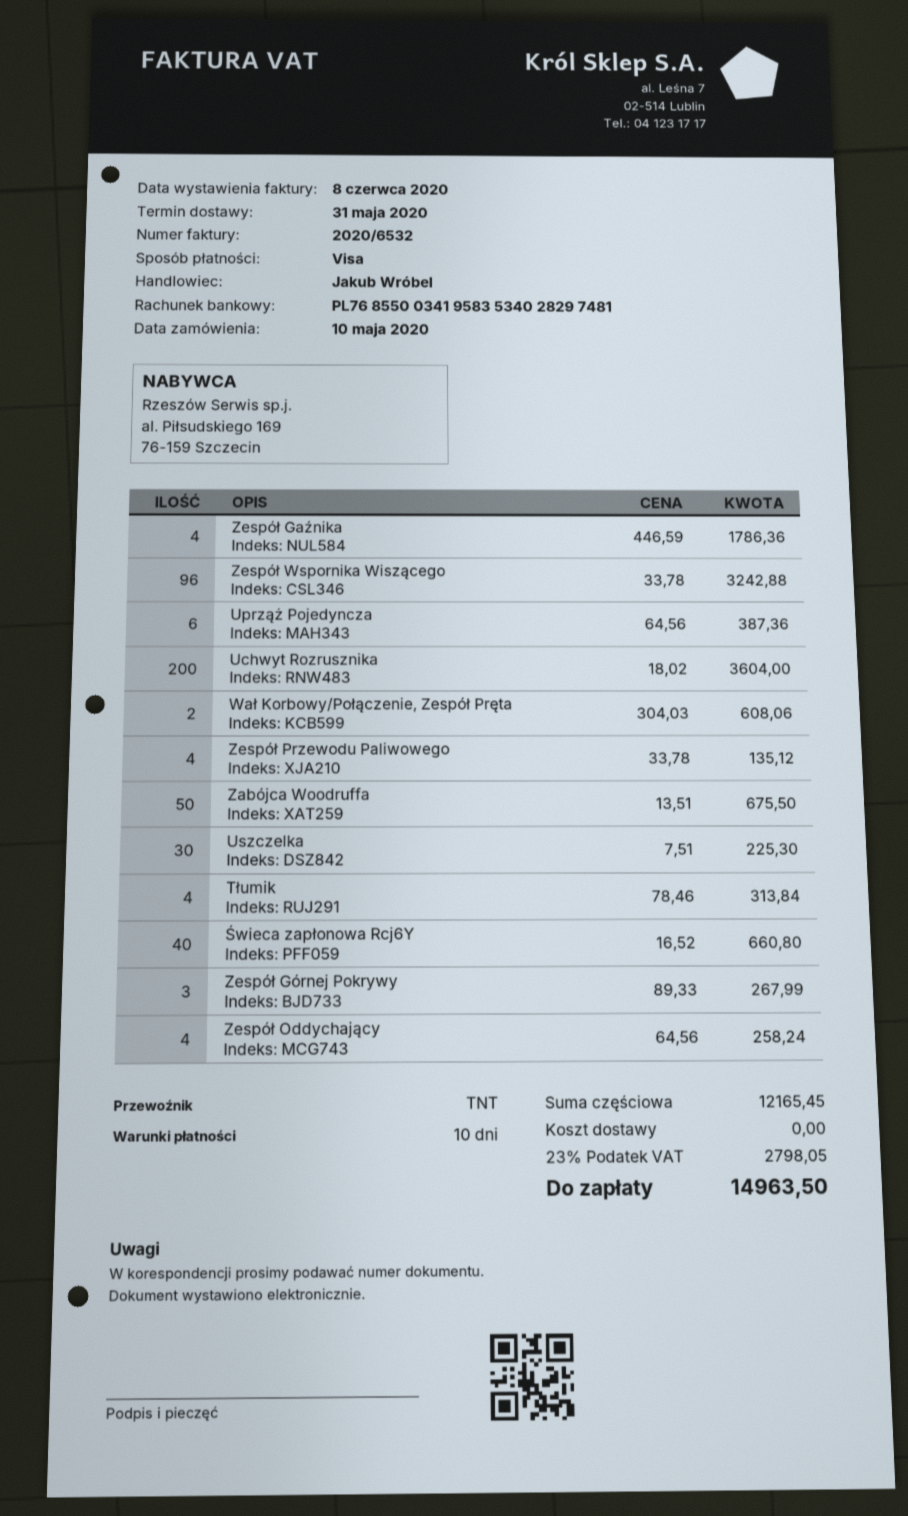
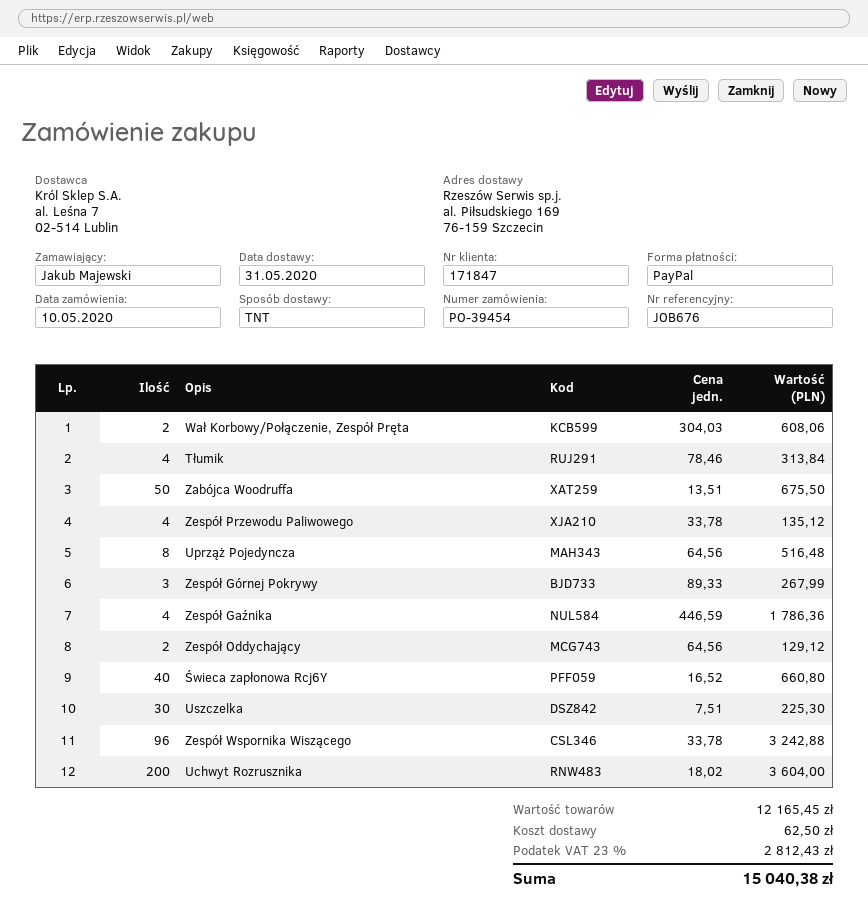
payment method: Visa -> PayPal
Uprząż Pojedyncza: 6 x 64.56 = 387.36 -> 8 x 64.56 = 516.48
Zespół Oddychający: 4 x 64.56 = 258.24 -> 2 x 64.56 = 129.12
shipping: 0.00 -> 62.50
tax: 23% = 2798.05 -> 23% = 2812.43
total: 14963.50 -> 15040.38

